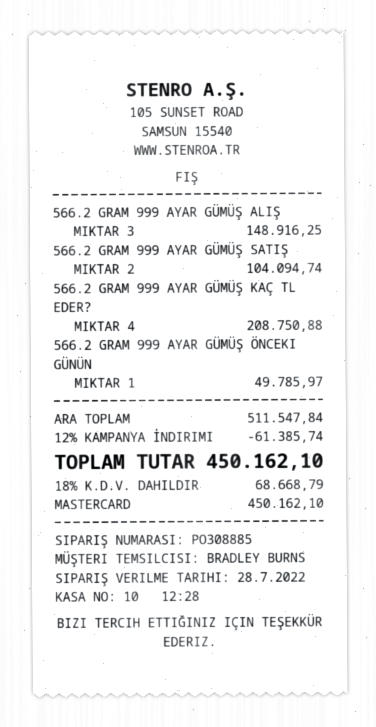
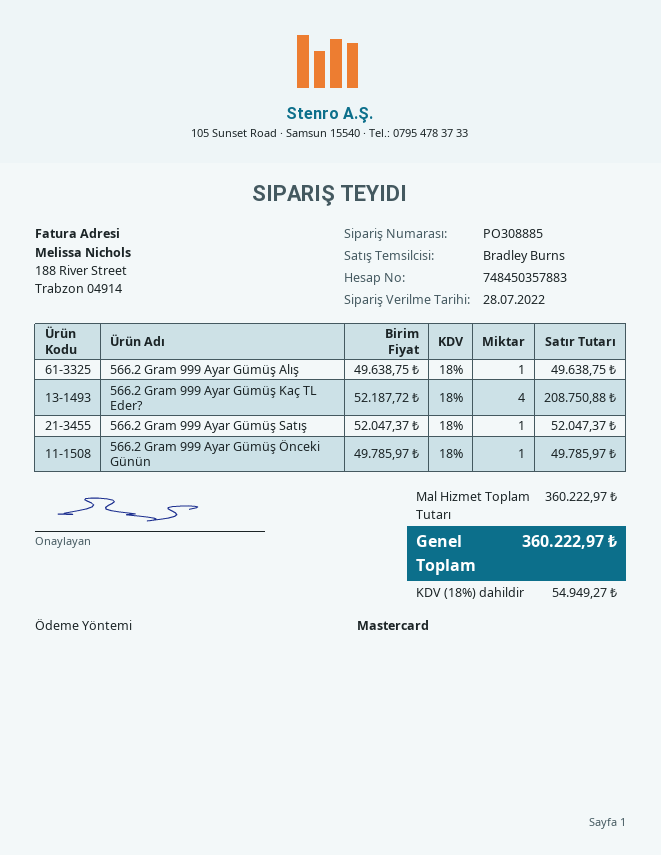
566.2 GRAM 999 AYAR GÜMÜŞ ALIŞ: 3 for 148916.25 -> 1 for 49638.75
566.2 GRAM 999 AYAR GÜMÜŞ SATIŞ: 2 for 104094.74 -> 1 for 52047.37
subtotal: 511547.84 -> 360222.97
discount: 12% = 61385.74 -> none
tax: 18% = 68668.79 -> 18% = 54949.27
total: 450162.10 -> 360222.97

